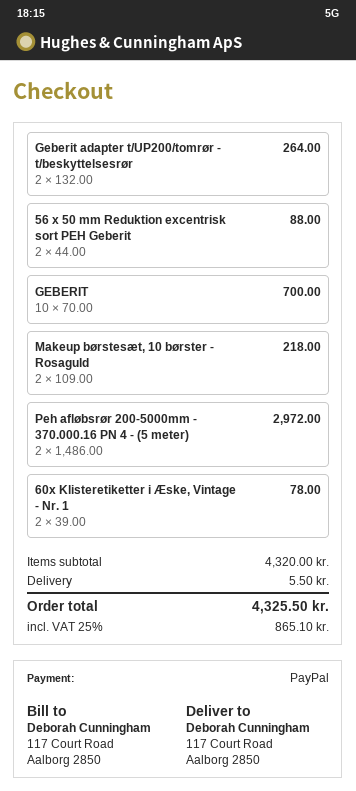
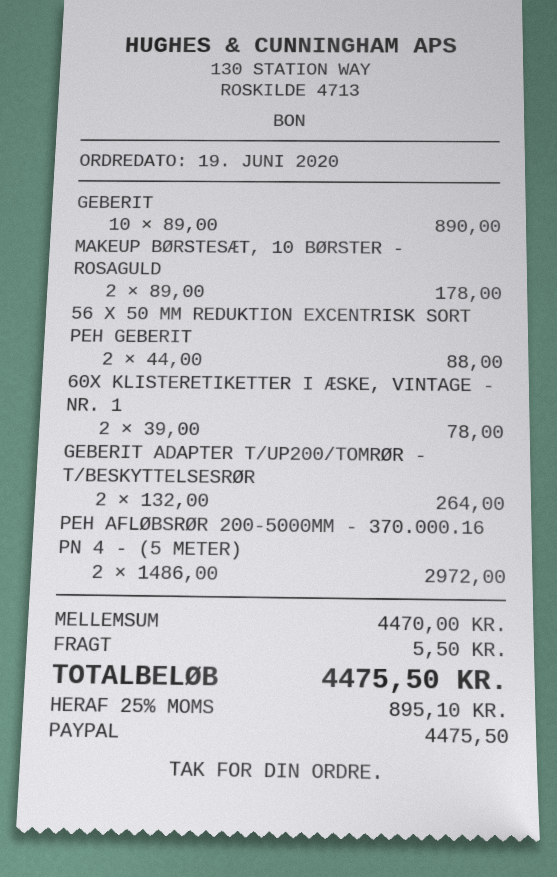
GEBERIT: 10 x 70.00 = 700.00 -> 10 x 89.00 = 890.00
Makeup børstesæt, 10 børster - Rosaguld: 2 x 109.00 = 218.00 -> 2 x 89.00 = 178.00
subtotal: 4320.00 -> 4470.00
tax: 25% = 865.10 -> 25% = 895.10
total: 4325.50 -> 4475.50

